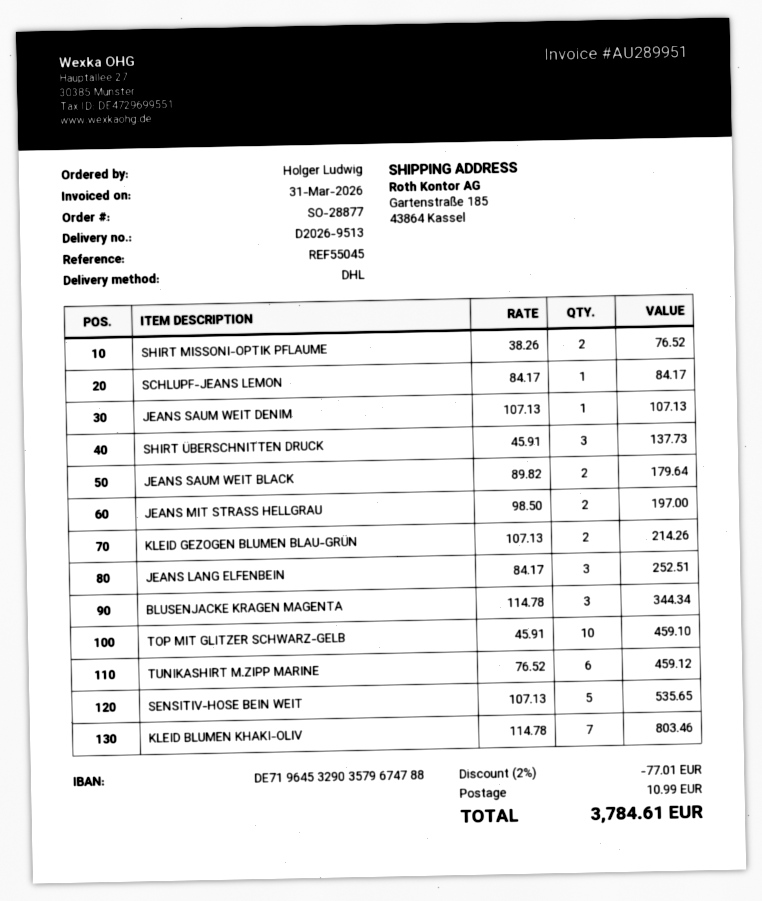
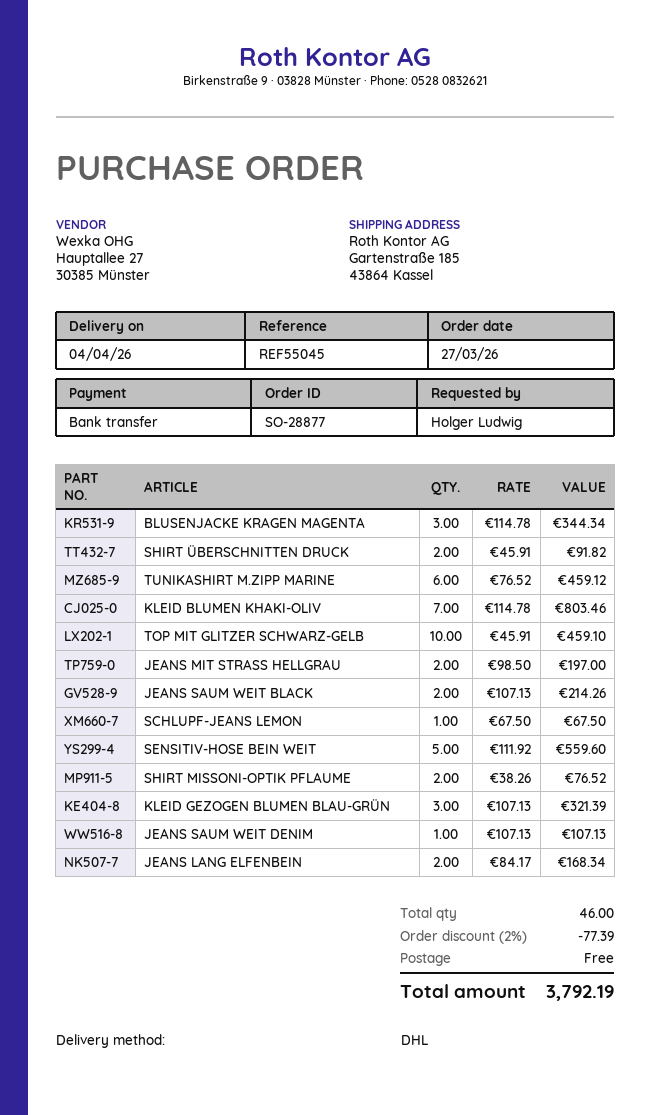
SCHLUPF-JEANS LEMON: 1 x 84.17 = 84.17 -> 1 x 67.50 = 67.50
SHIRT ÜBERSCHNITTEN DRUCK: 3 x 45.91 = 137.73 -> 2 x 45.91 = 91.82
JEANS SAUM WEIT BLACK: 2 x 89.82 = 179.64 -> 2 x 107.13 = 214.26
KLEID GEZOGEN BLUMEN BLAU-GRÜN: 2 x 107.13 = 214.26 -> 3 x 107.13 = 321.39
JEANS LANG ELFENBEIN: 3 x 84.17 = 252.51 -> 2 x 84.17 = 168.34
SENSITIV-HOSE BEIN WEIT: 5 x 107.13 = 535.65 -> 5 x 111.92 = 559.60
discount: 2% = 77.01 -> 2% = 77.39
shipping: 10.99 -> 0.00
total: 3784.61 -> 3792.19

